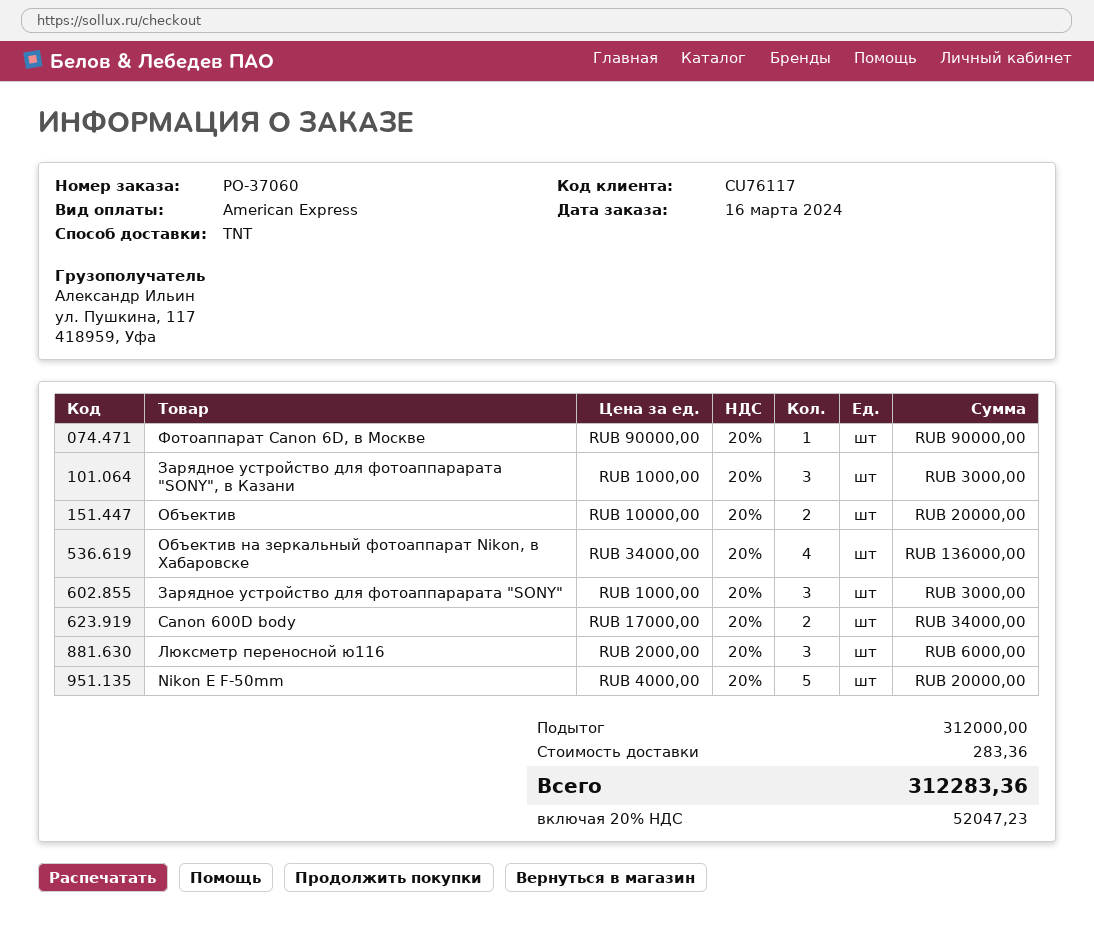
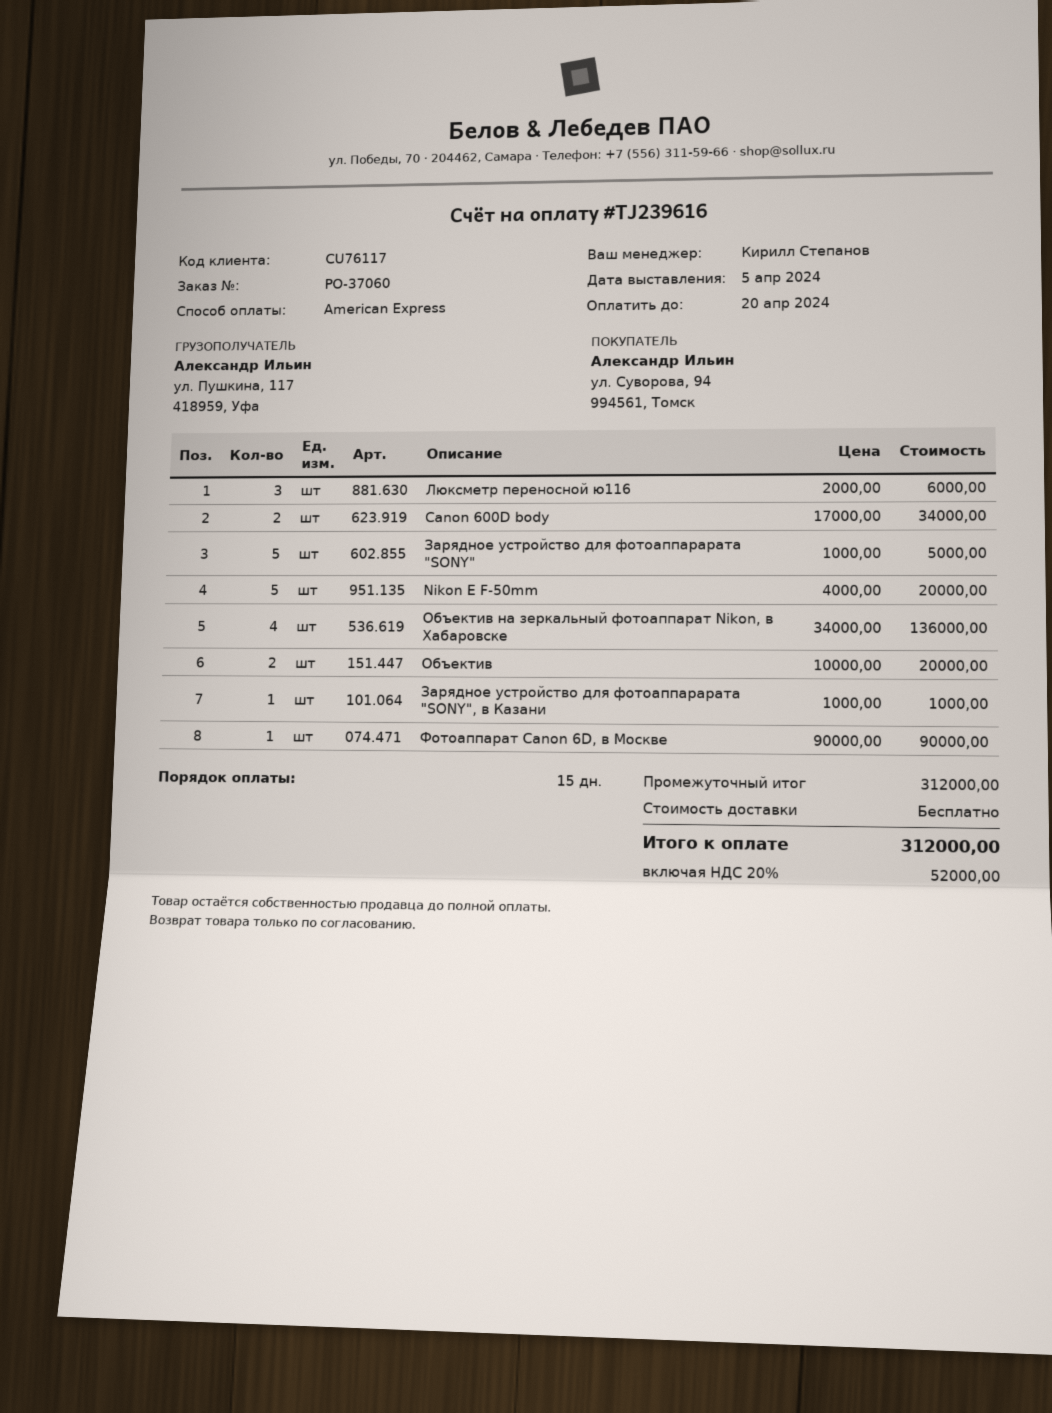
Зарядное устройство для фотоаппарарата "SONY", в Казани: 3 x 1000.00 = 3000.00 -> 1 x 1000.00 = 1000.00
Зарядное устройство для фотоаппарарата "SONY": 3 x 1000.00 = 3000.00 -> 5 x 1000.00 = 5000.00
shipping: 283.36 -> 0.00
tax: 20% = 52047.23 -> 20% = 52000.00
total: 312283.36 -> 312000.00

